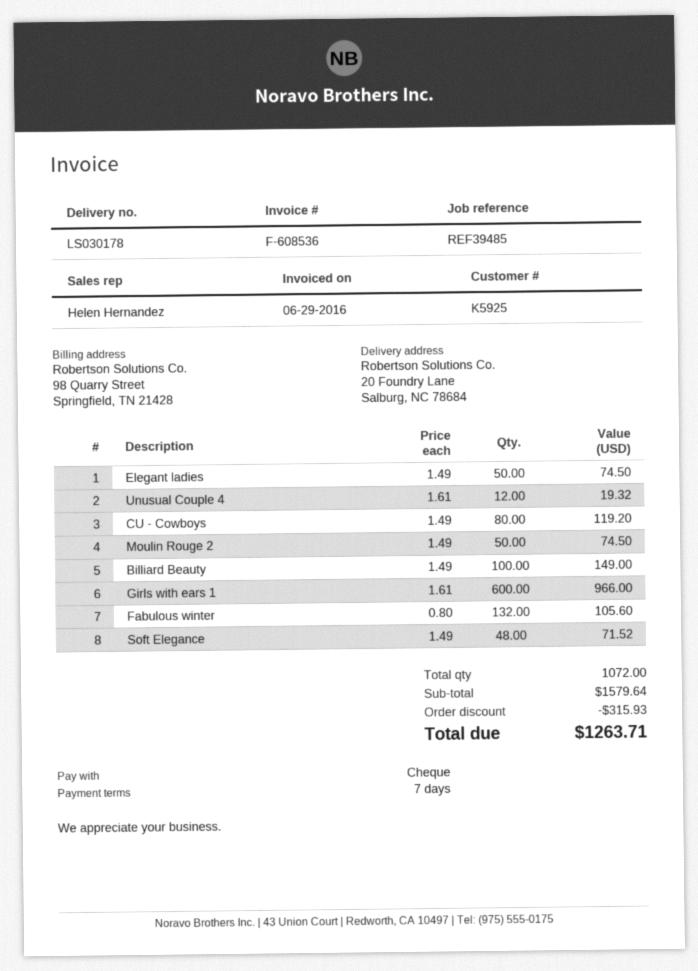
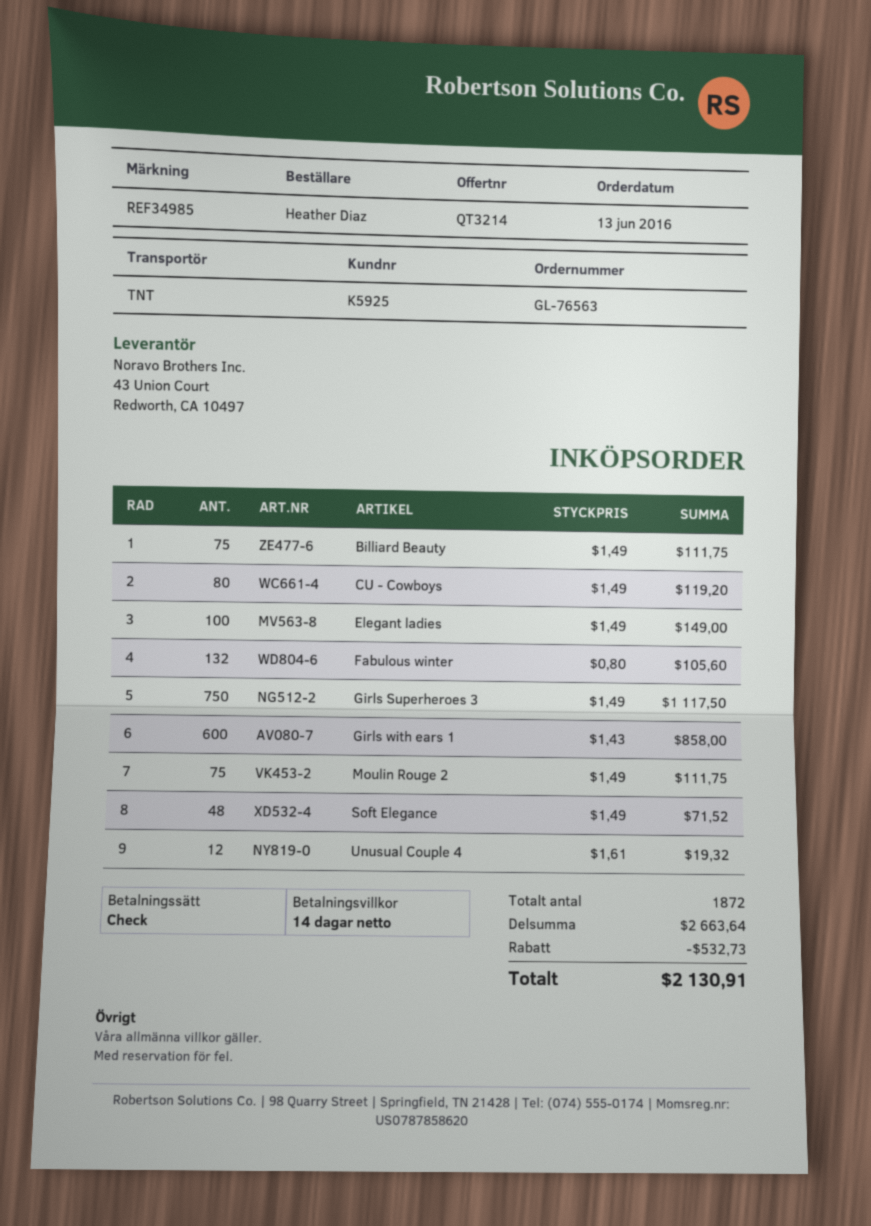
payment terms: 7 days -> 14 days
reference: REF39485 -> REF34985
Elegant ladies: 50 x 1.49 = 74.50 -> 100 x 1.49 = 149.00
Moulin Rouge 2: 50 x 1.49 = 74.50 -> 75 x 1.49 = 111.75
Billiard Beauty: 100 x 1.49 = 149.00 -> 75 x 1.49 = 111.75
Girls with ears 1: 600 x 1.61 = 966.00 -> 600 x 1.43 = 858.00
Girls Superheroes 3: none -> 750 x 1.49 = 1117.50
total quantity: 1072 -> 1872
subtotal: 1579.64 -> 2663.64
discount: 315.93 -> 532.73
total: 1263.71 -> 2130.91

